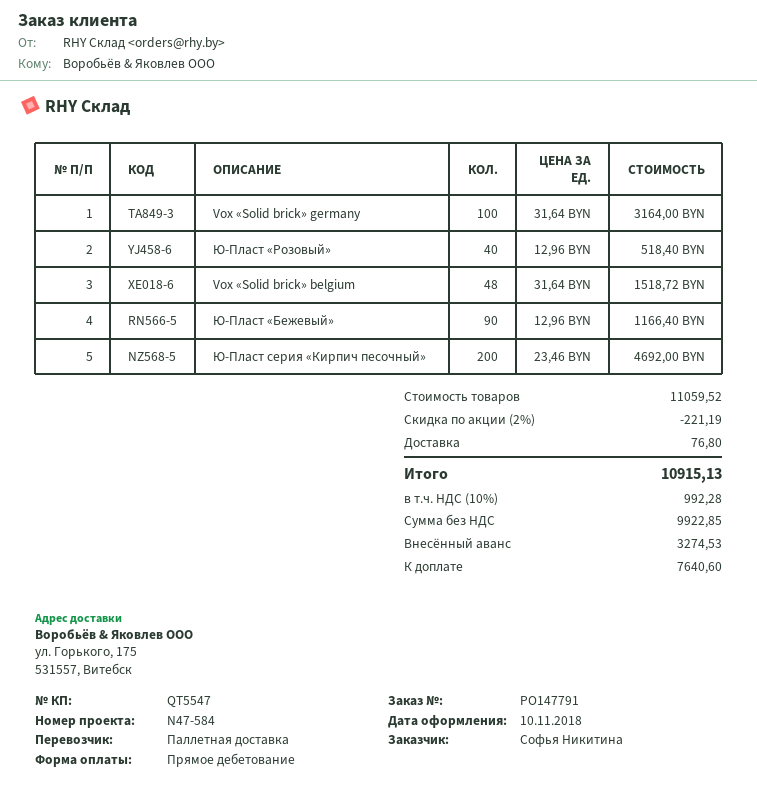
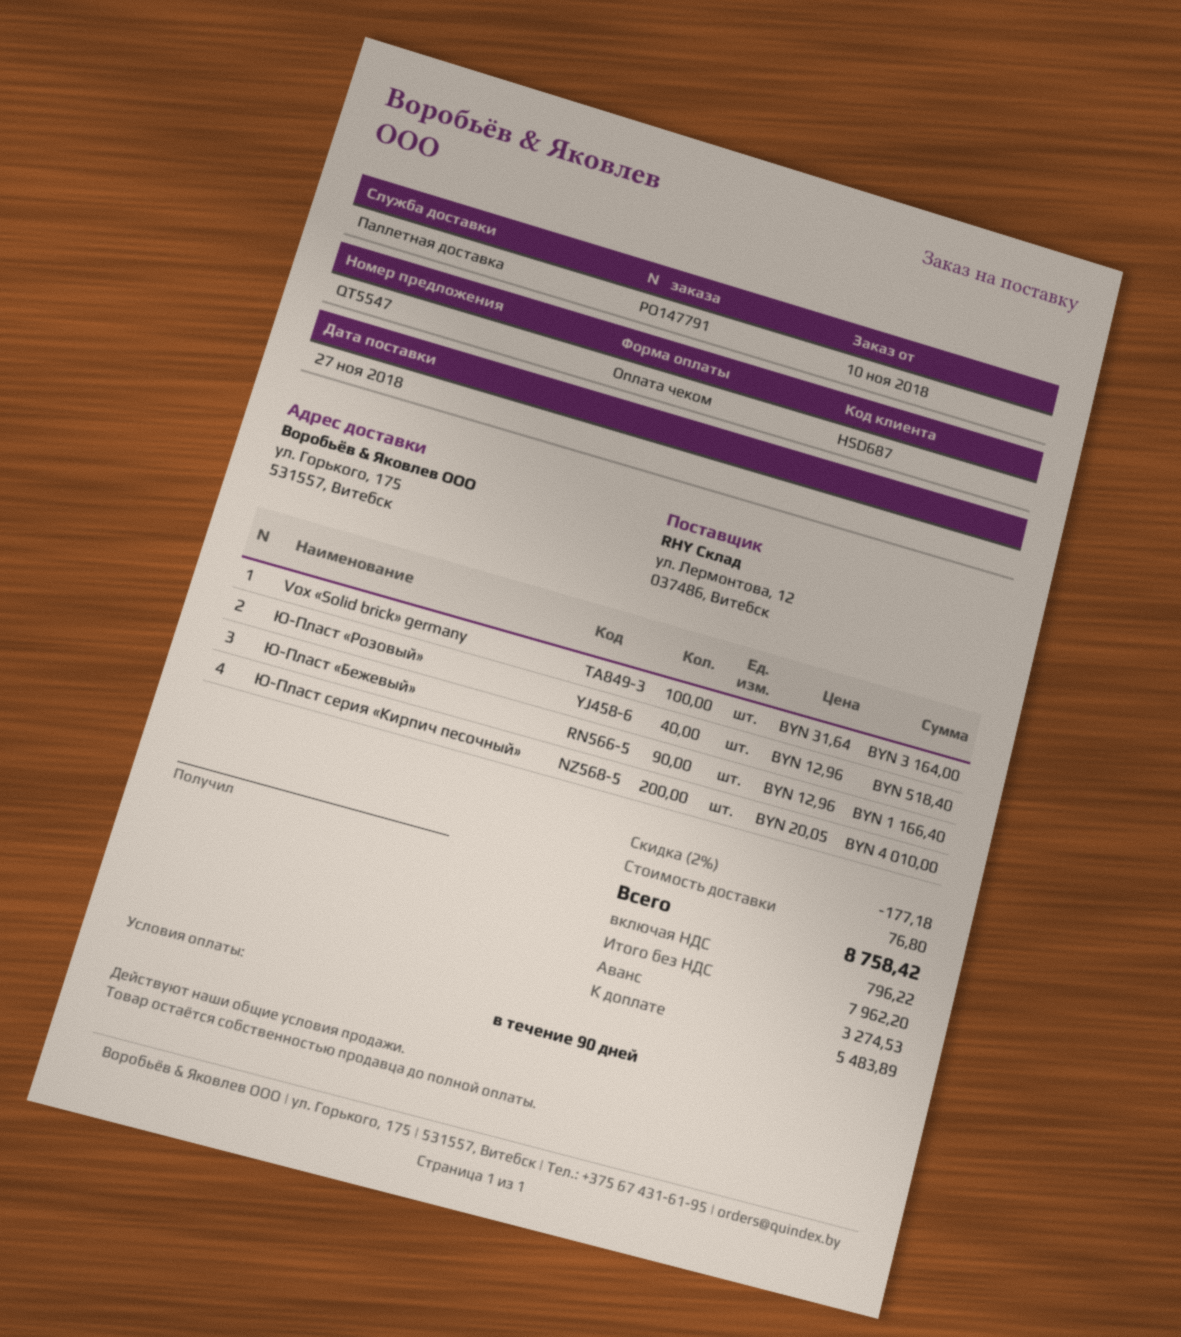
payment method: direct debit -> cheque
Vox «Solid brick» belgium: 48 x 31.64 = 1518.72 -> none
Ю-Пласт серия «Кирпич песочный»: 200 x 23.46 = 4692.00 -> 200 x 20.05 = 4010.00
discount: 2% = 221.19 -> 2% = 177.18
net: 9922.85 -> 7962.20
tax: 992.28 -> 796.22
total: 10915.13 -> 8758.42
balance: 7640.60 -> 5483.89

